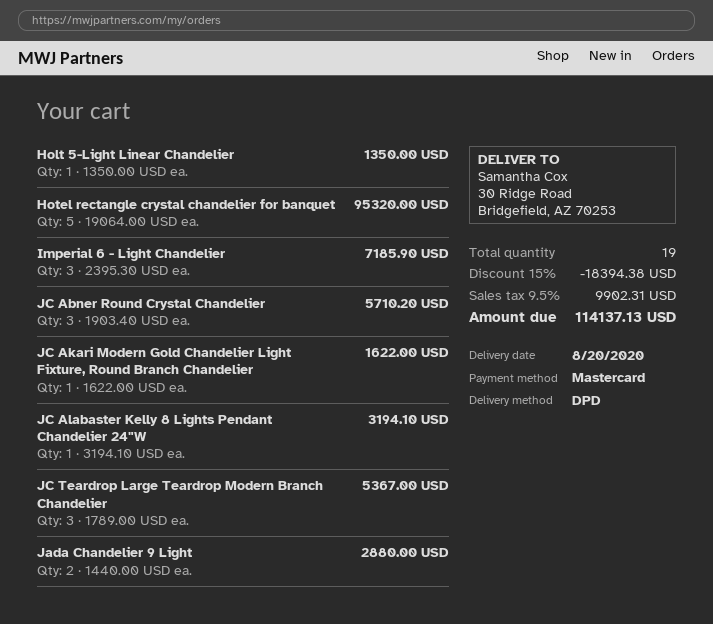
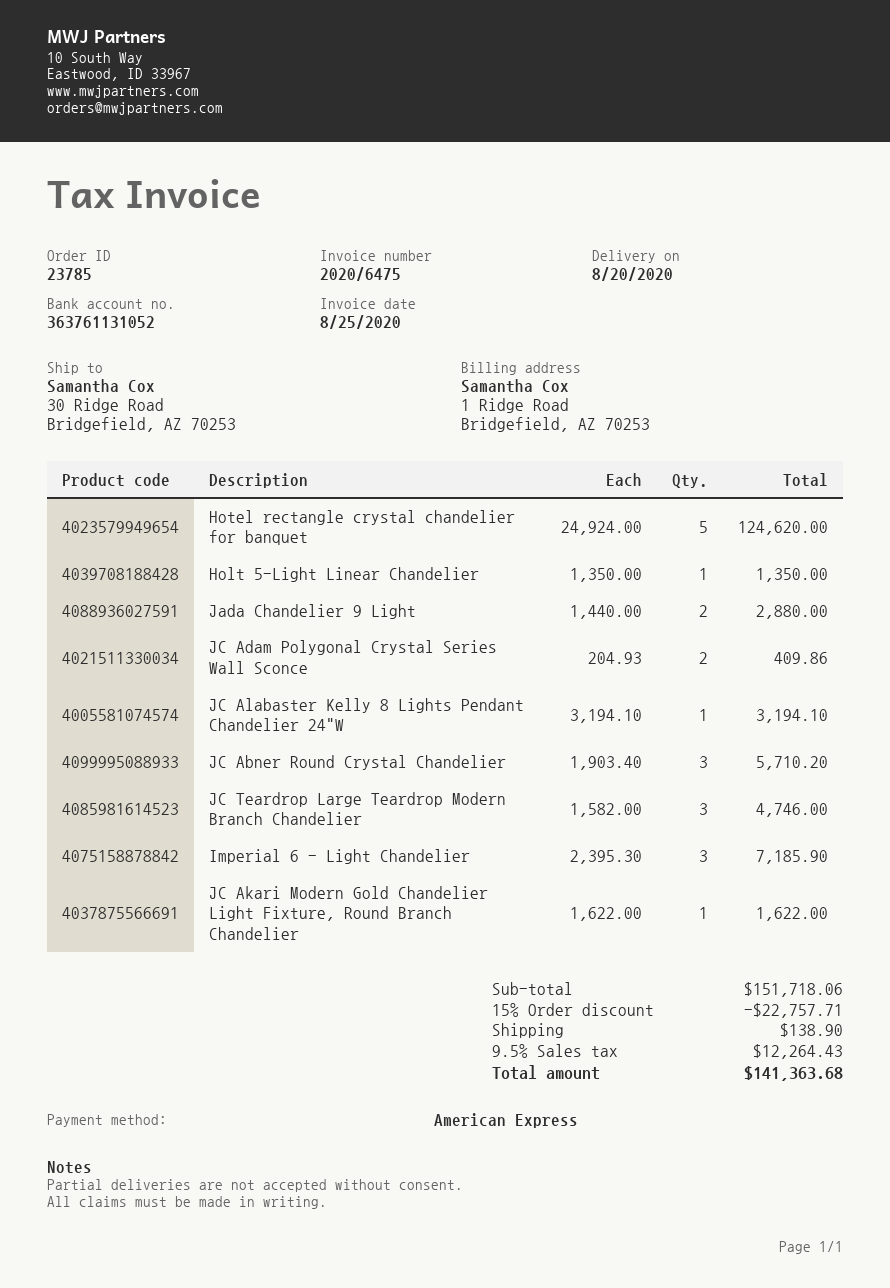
payment method: Mastercard -> American Express
Hotel rectangle crystal chandelier for banquet: 5 x 19064.00 = 95320.00 -> 5 x 24924.00 = 124620.00
JC Teardrop Large Teardrop Modern Branch Chandelier: 3 x 1789.00 = 5367.00 -> 3 x 1582.00 = 4746.00
JC Adam Polygonal Crystal Series Wall Sconce: none -> 2 x 204.93 = 409.86
discount: 15% = 18394.38 -> 15% = 22757.71
shipping: none -> 138.90
tax: 9.5% = 9902.31 -> 9.5% = 12264.43
total: 114137.13 -> 141363.68

